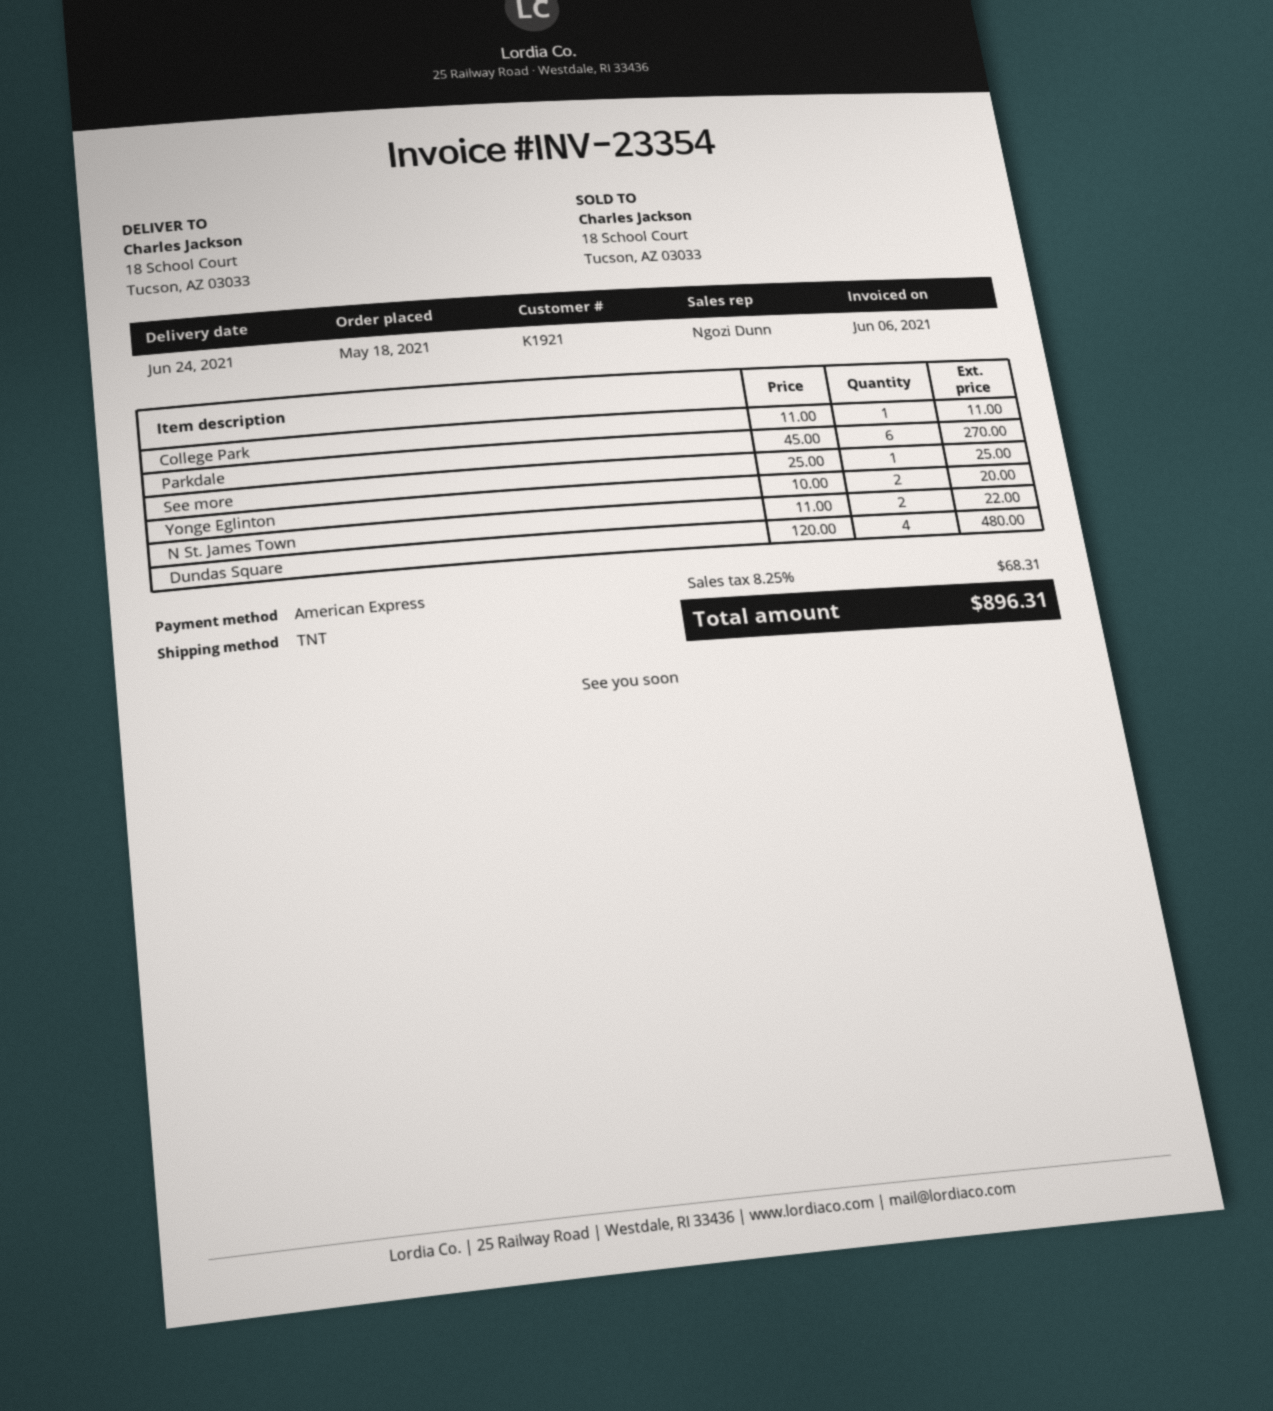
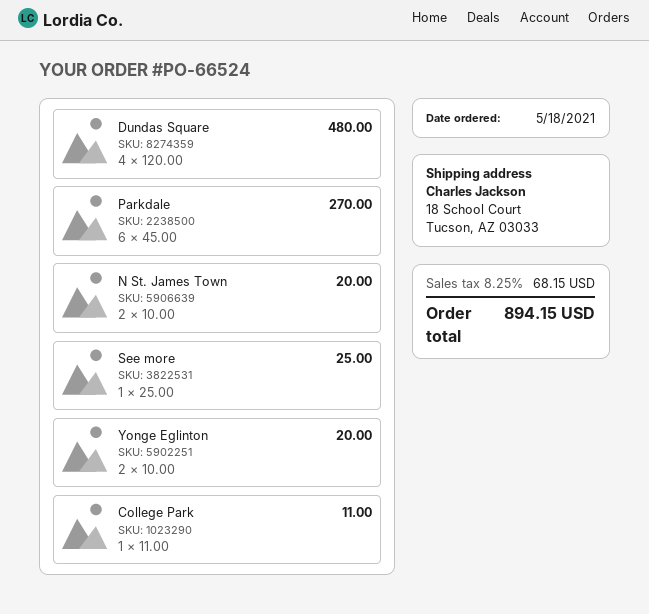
N St. James Town: 2 x 11.00 = 22.00 -> 2 x 10.00 = 20.00
tax: 8.25% = 68.31 -> 8.25% = 68.15
total: 896.31 -> 894.15

